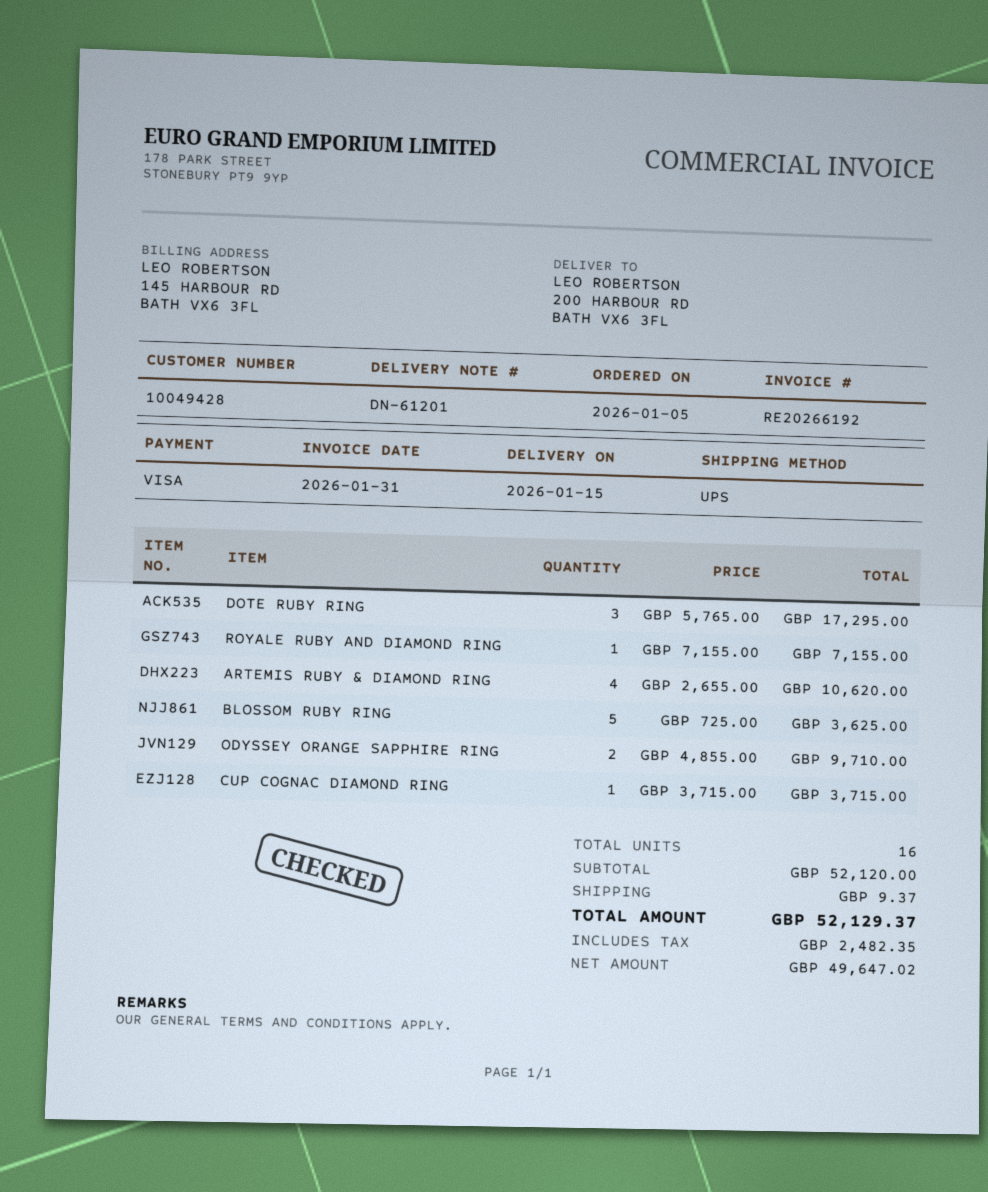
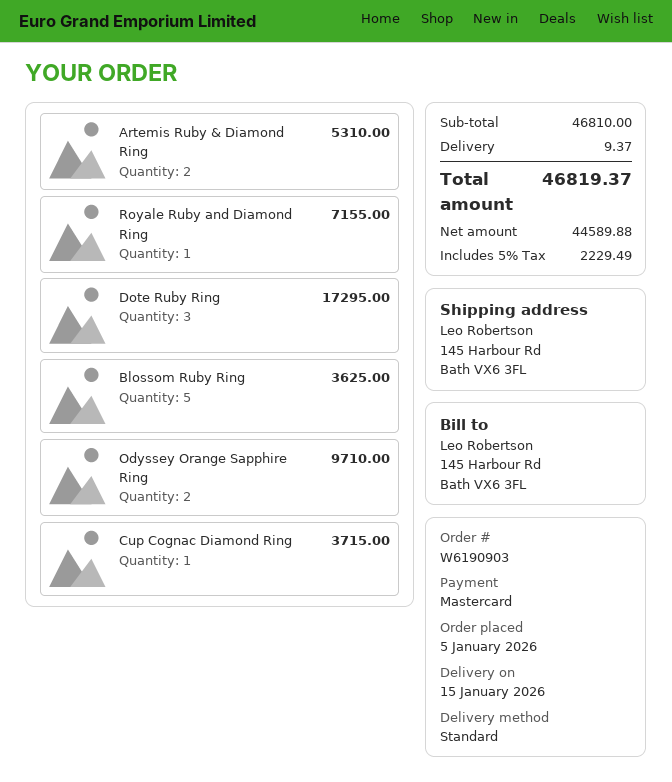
payment method: Visa -> Mastercard
shipping method: UPS -> standard
ship to: 200 HARBOUR RD, BATH VX6 3FL -> 145 Harbour Rd, Bath VX6 3FL
ARTEMIS RUBY & DIAMOND RING: 4 for 10620.00 -> 2 for 5310.00
subtotal: 52120.00 -> 46810.00
net: 49647.02 -> 44589.88
tax: 2482.35 -> 2229.49
total: 52129.37 -> 46819.37

